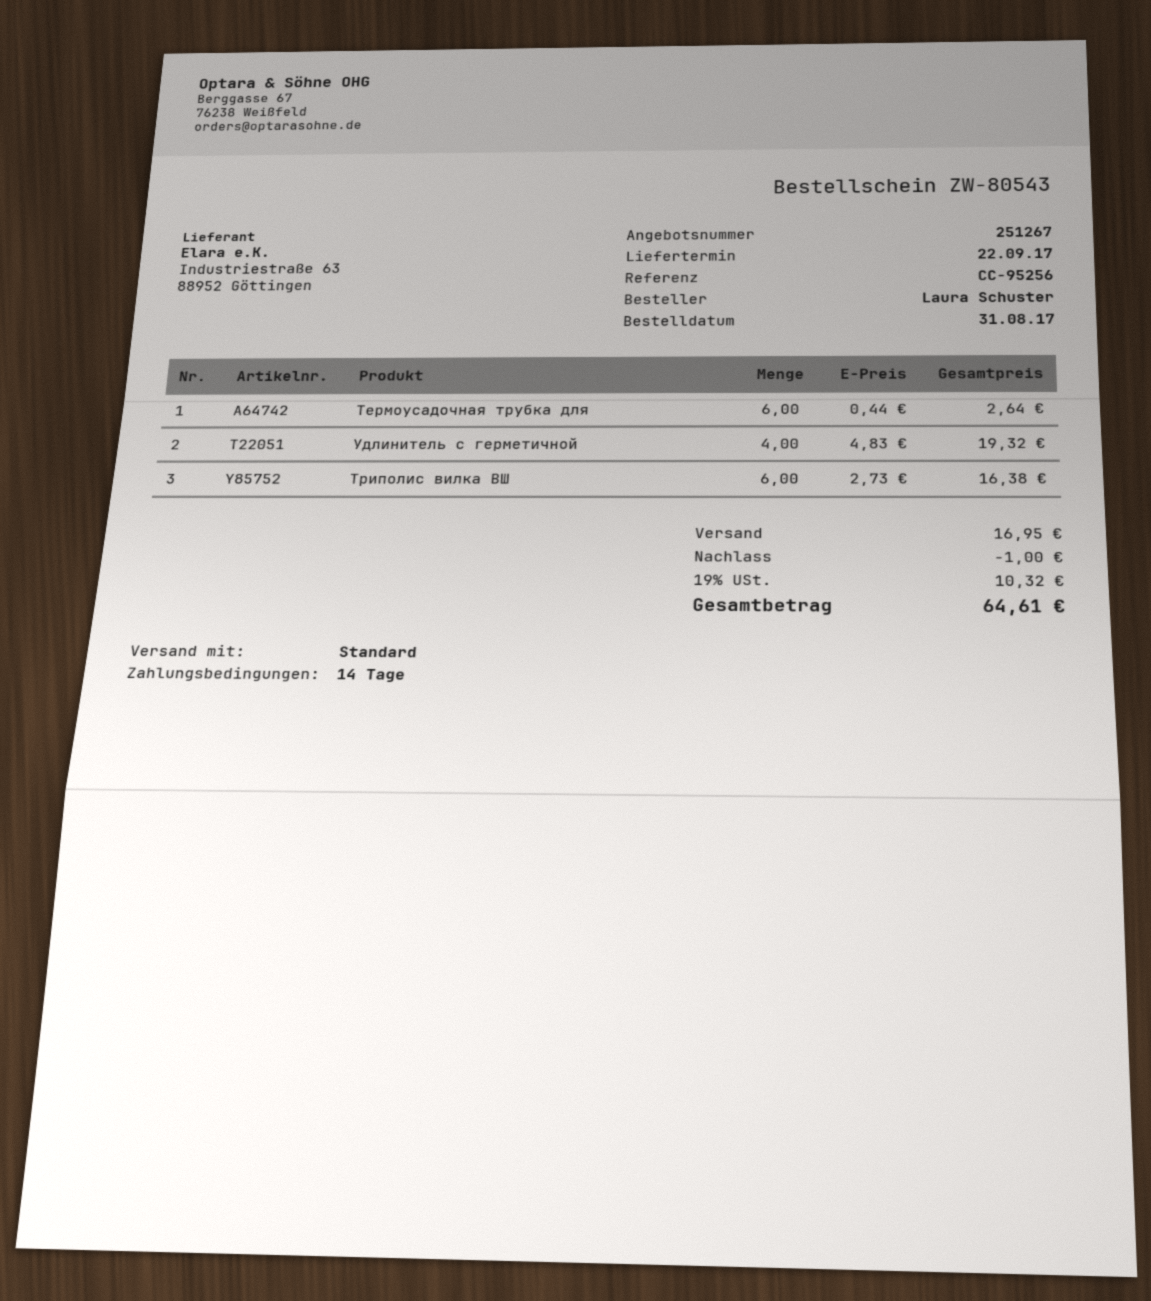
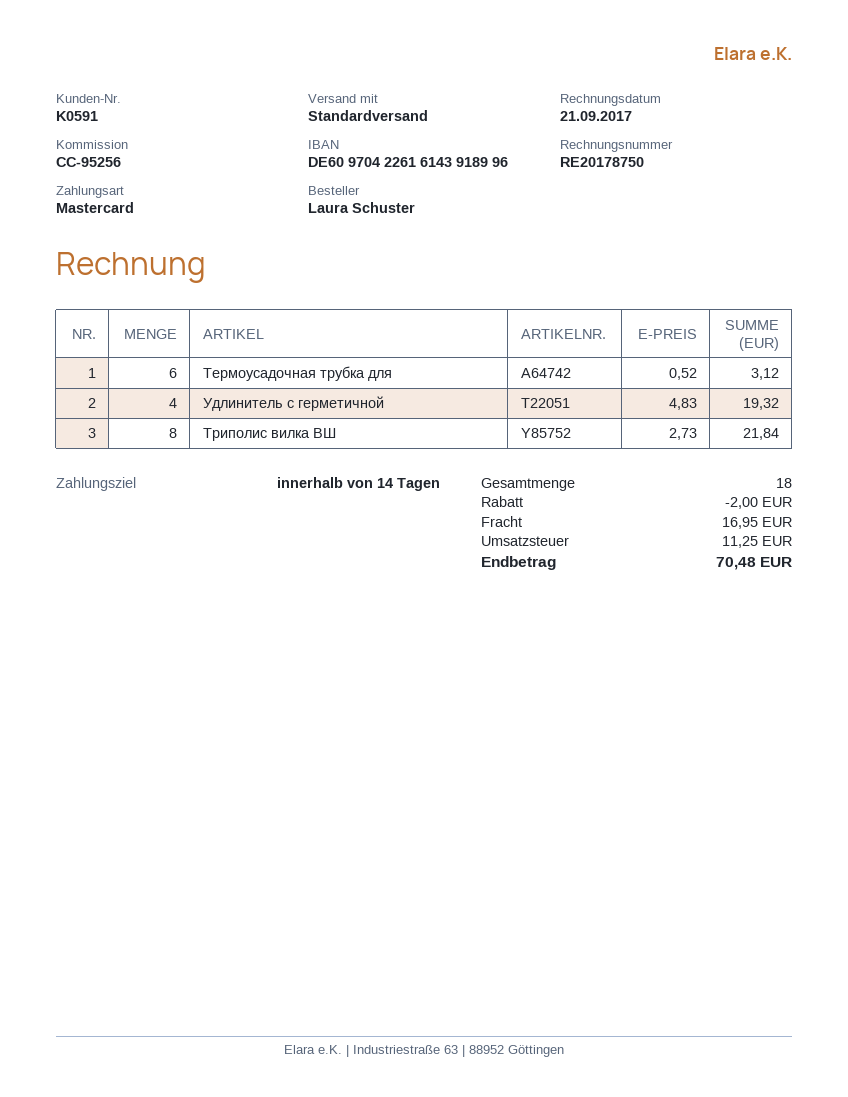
Термоусадочная трубка для: 6 x 0.44 = 2.64 -> 6 x 0.52 = 3.12
Триполис вилка ВШ: 6 x 2.73 = 16.38 -> 8 x 2.73 = 21.84
discount: 1.00 -> 2.00
tax: 10.32 -> 11.25
total: 64.61 -> 70.48

